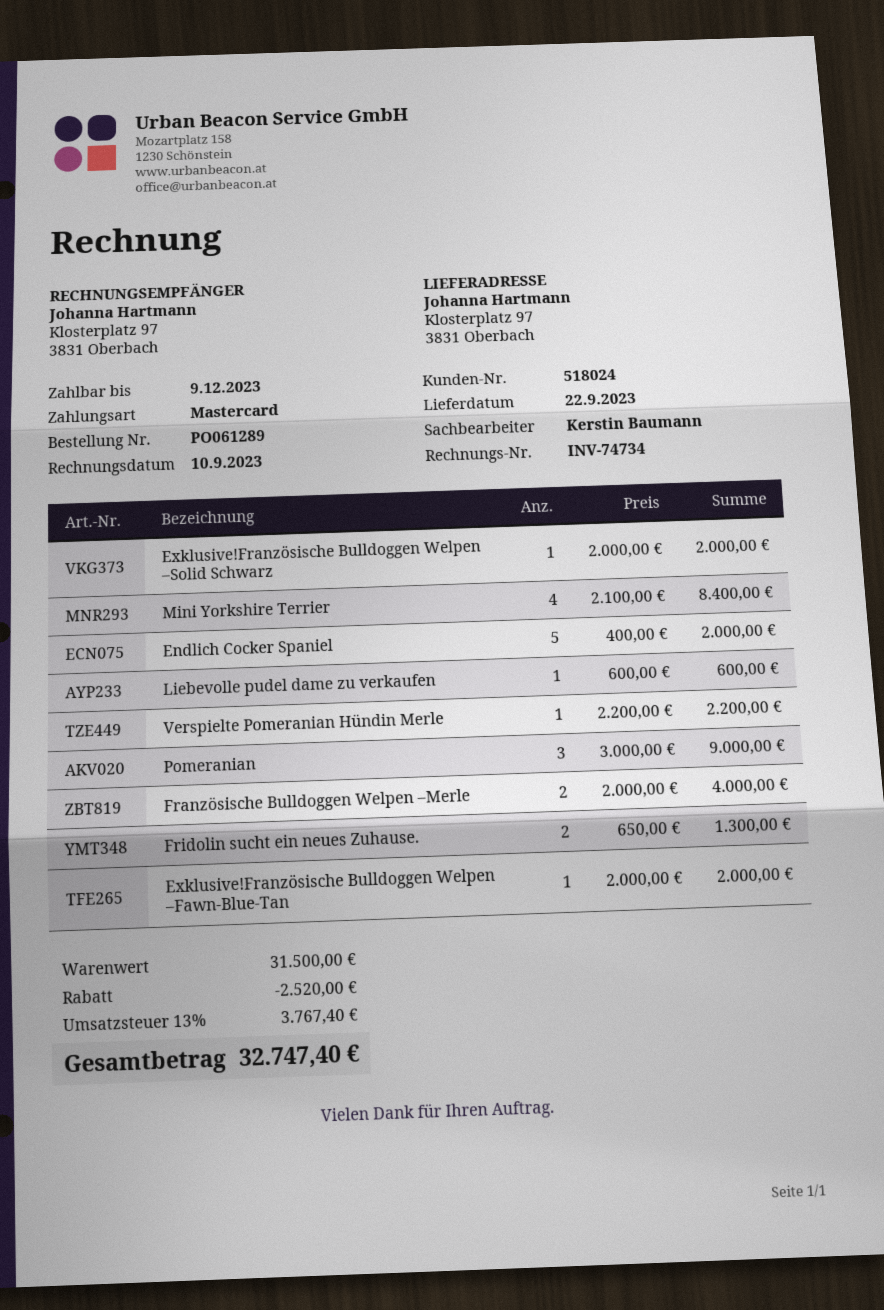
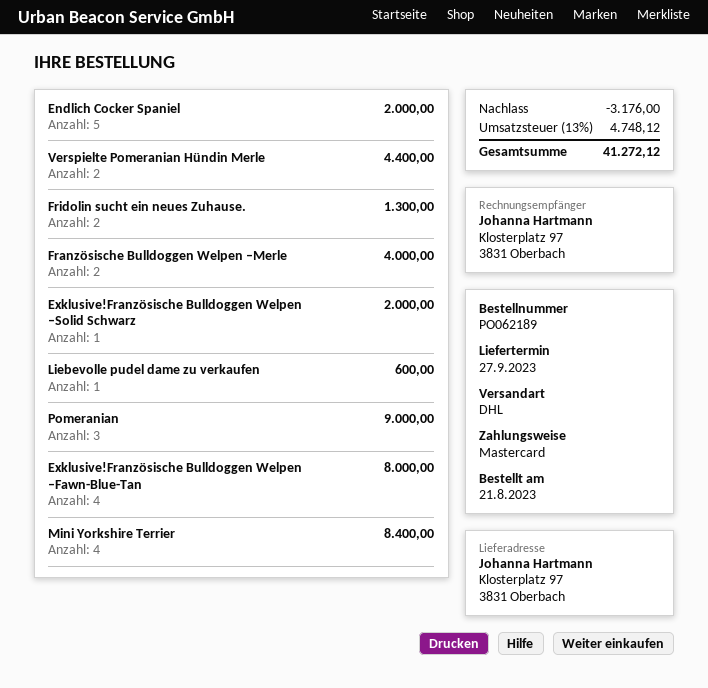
order number: PO061289 -> PO062189
delivery date: 2023-09-22 -> 2023-09-27
Verspielte Pomeranian Hündin Merle: 1 for 2200.00 -> 2 for 4400.00
Exklusive!Französische Bulldoggen Welpen –Fawn-Blue-Tan: 1 for 2000.00 -> 4 for 8000.00
discount: 2520.00 -> 3176.00
tax: 13% = 3767.40 -> 13% = 4748.12
total: 32747.40 -> 41272.12

